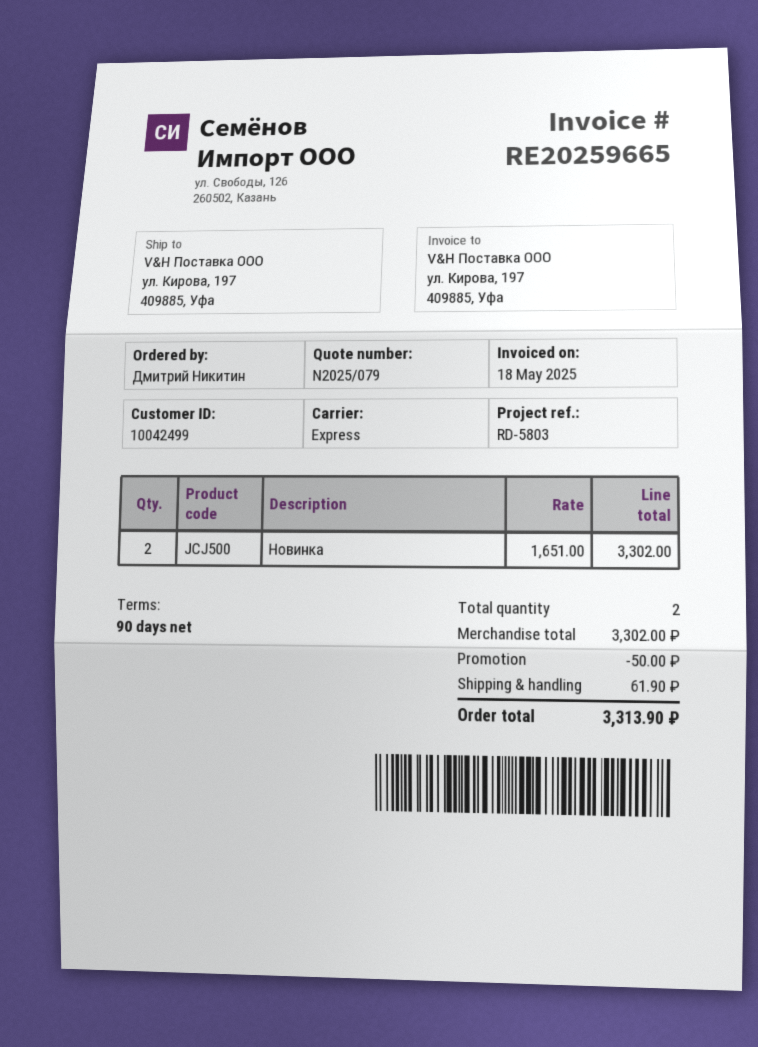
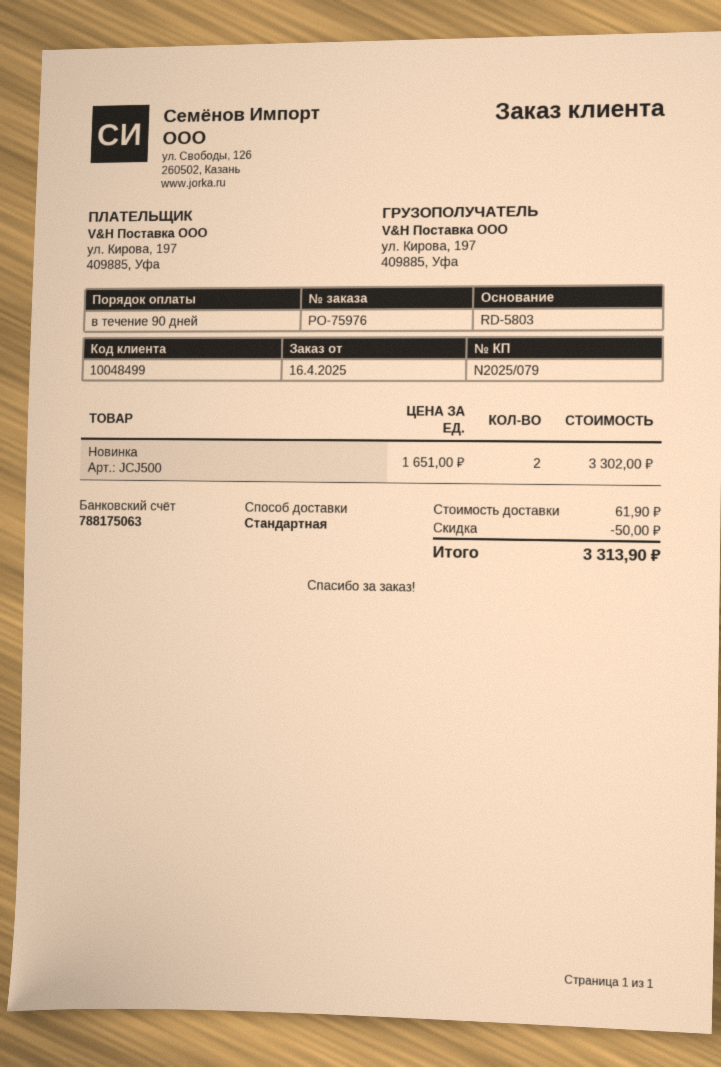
customer number: 10042499 -> 10048499
shipping method: express -> standard

